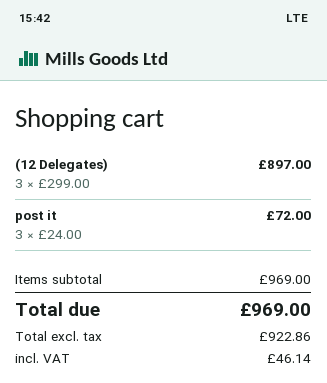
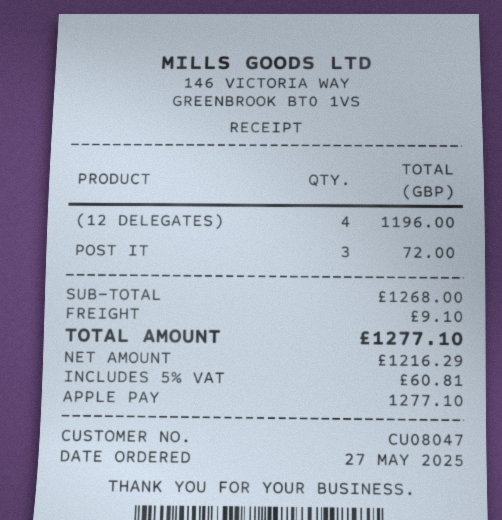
(12 Delegates): 3 for 897.00 -> 4 for 1196.00
subtotal: 969.00 -> 1268.00
shipping: none -> 9.10
net: 922.86 -> 1216.29
tax: 46.14 -> 60.81
total: 969.00 -> 1277.10

